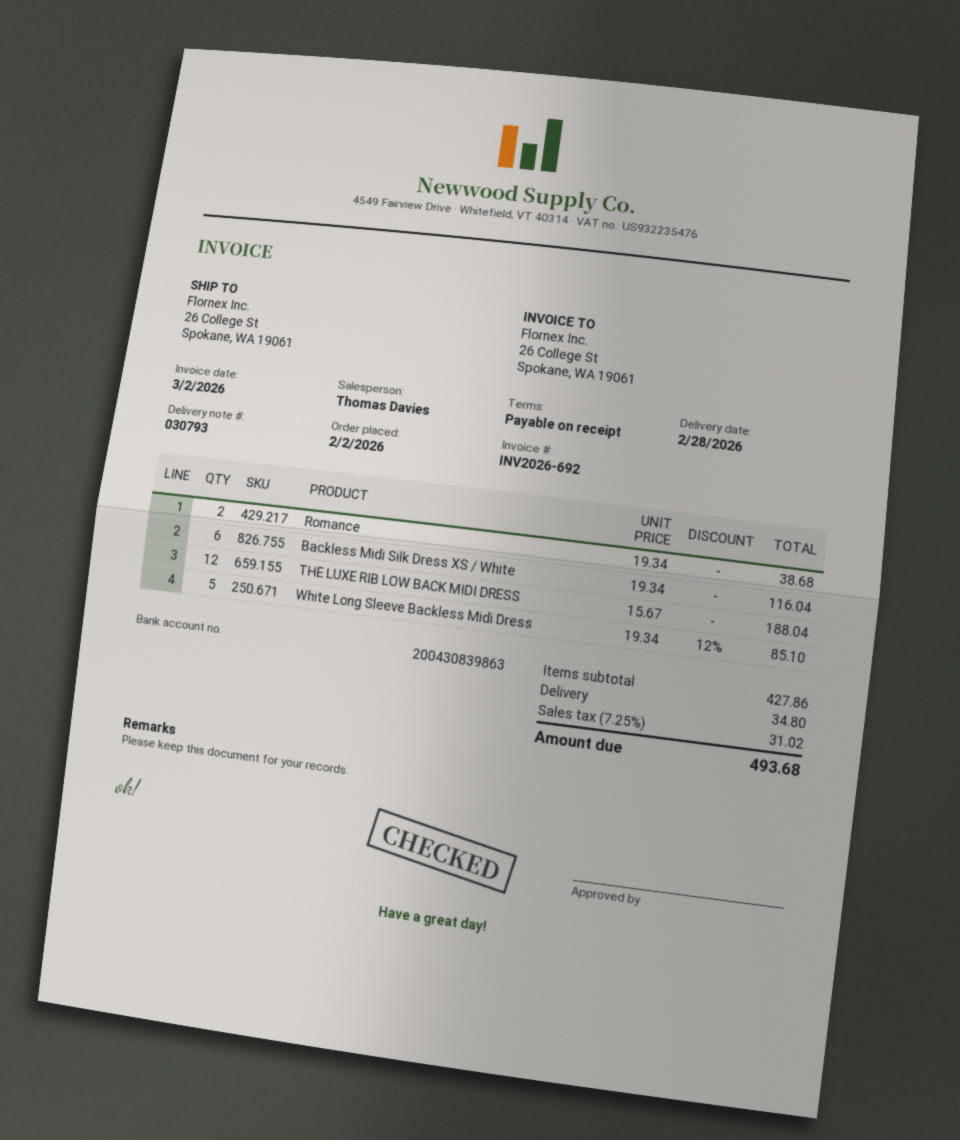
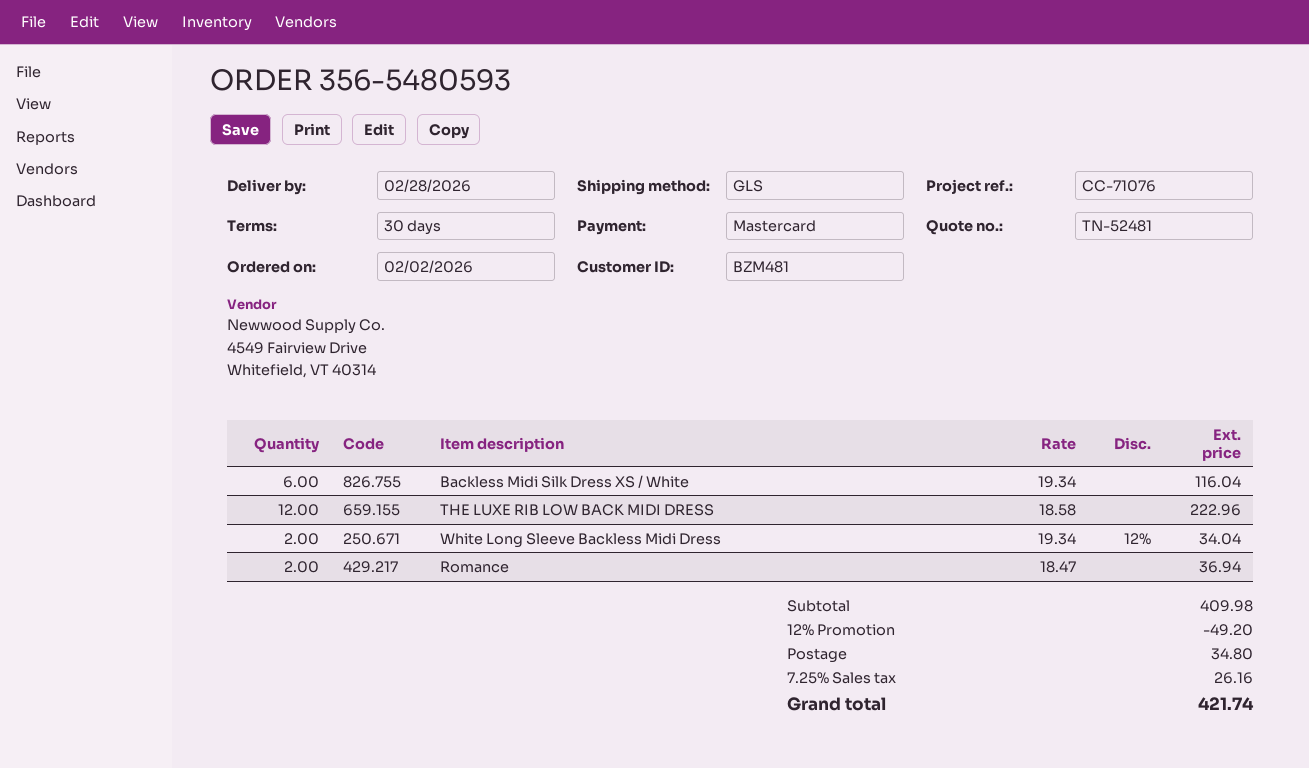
payment terms: on receipt -> 30 days
Romance: 2 x 19.34 = 38.68 -> 2 x 18.47 = 36.94
THE LUXE RIB LOW BACK MIDI DRESS: 12 x 15.67 = 188.04 -> 12 x 18.58 = 222.96
White Long Sleeve Backless Midi Dress: 5 x 19.34 - 12% = 85.10 -> 2 x 19.34 - 12% = 34.04
subtotal: 427.86 -> 409.98
discount: none -> 12% = 49.20
tax: 7.25% = 31.02 -> 7.25% = 26.16
total: 493.68 -> 421.74

